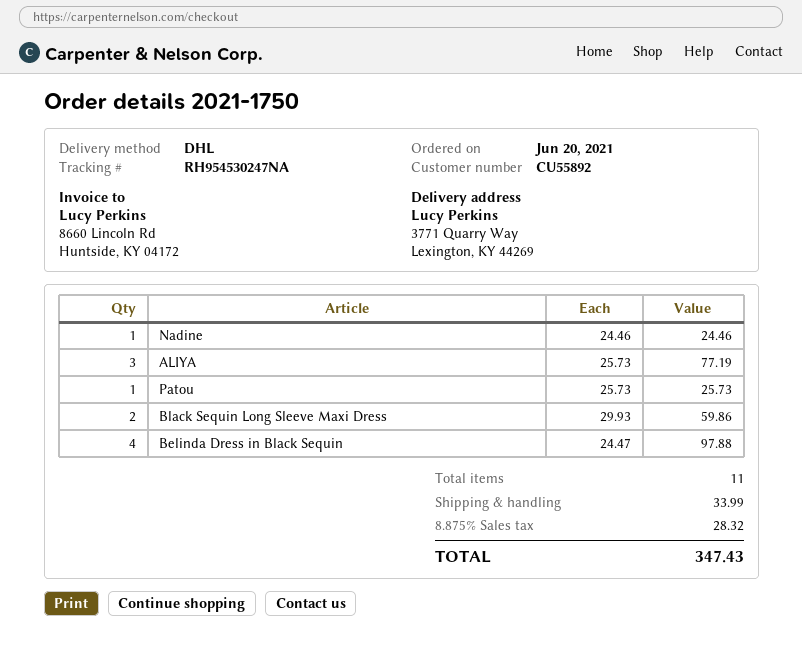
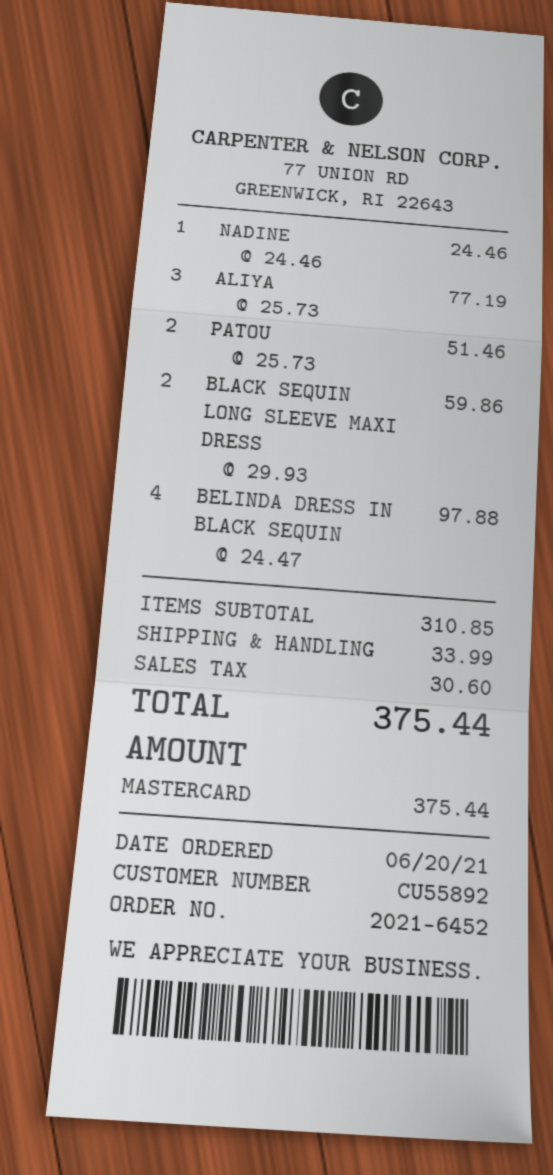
order number: 2021-1750 -> 2021-6452
Patou: 1 x 25.73 = 25.73 -> 2 x 25.73 = 51.46
tax: 28.32 -> 30.60
total: 347.43 -> 375.44

